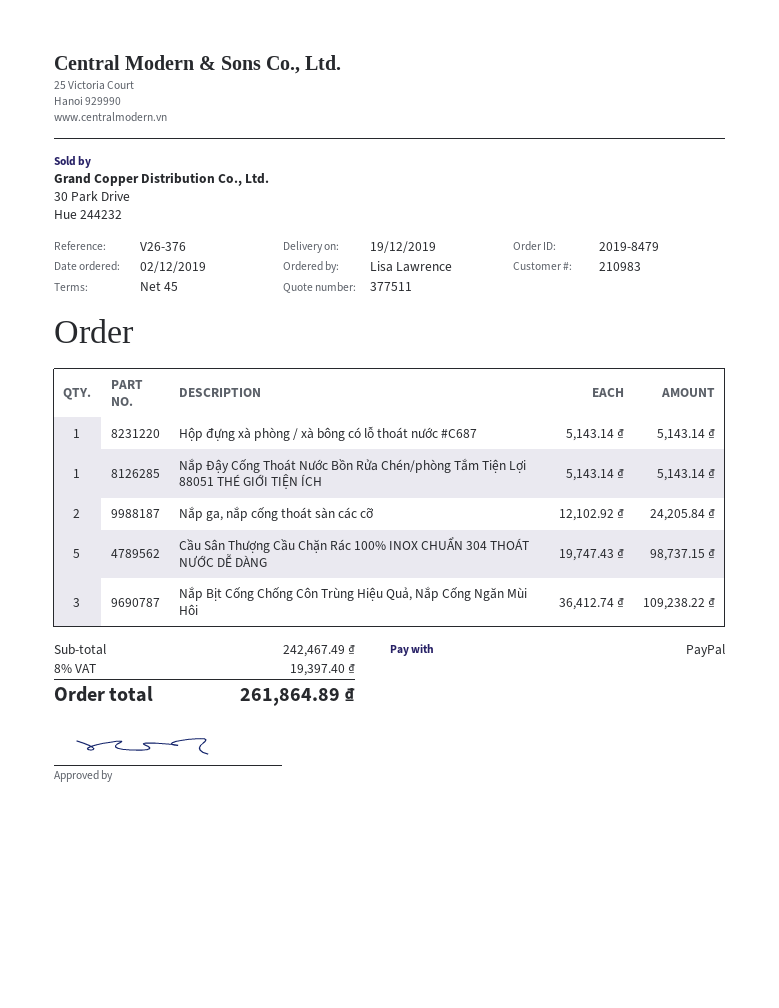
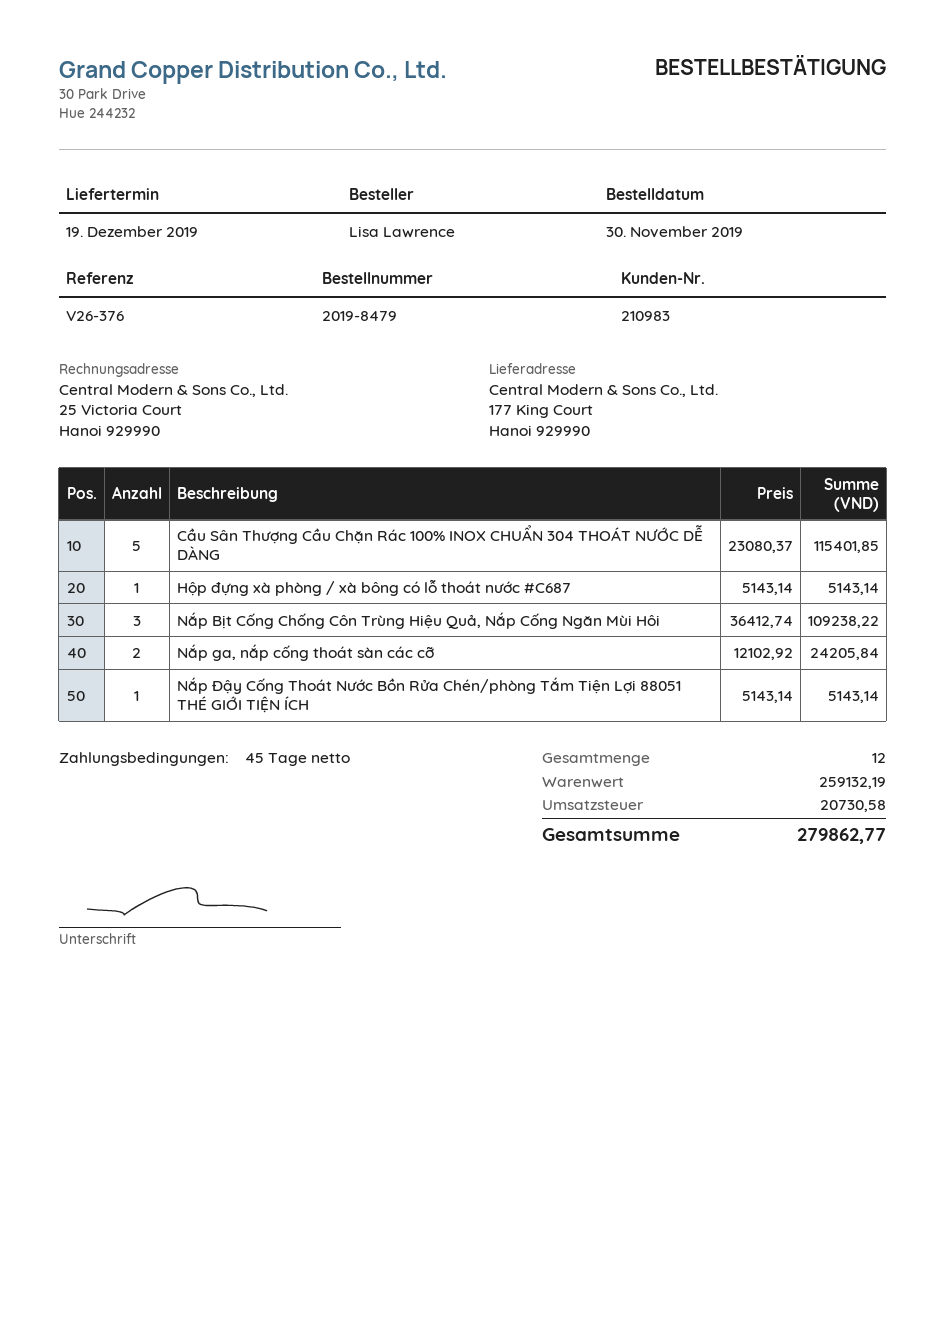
order date: 2019-12-02 -> 2019-11-30
Cầu Sân Thượng Cầu Chặn Rác 100% INOX CHUẨN 304 THOÁT NƯỚC DỄ DÀNG: 5 x 19747.43 = 98737.15 -> 5 x 23080.37 = 115401.85
subtotal: 242467.49 -> 259132.19
tax: 19397.40 -> 20730.58
total: 261864.89 -> 279862.77

